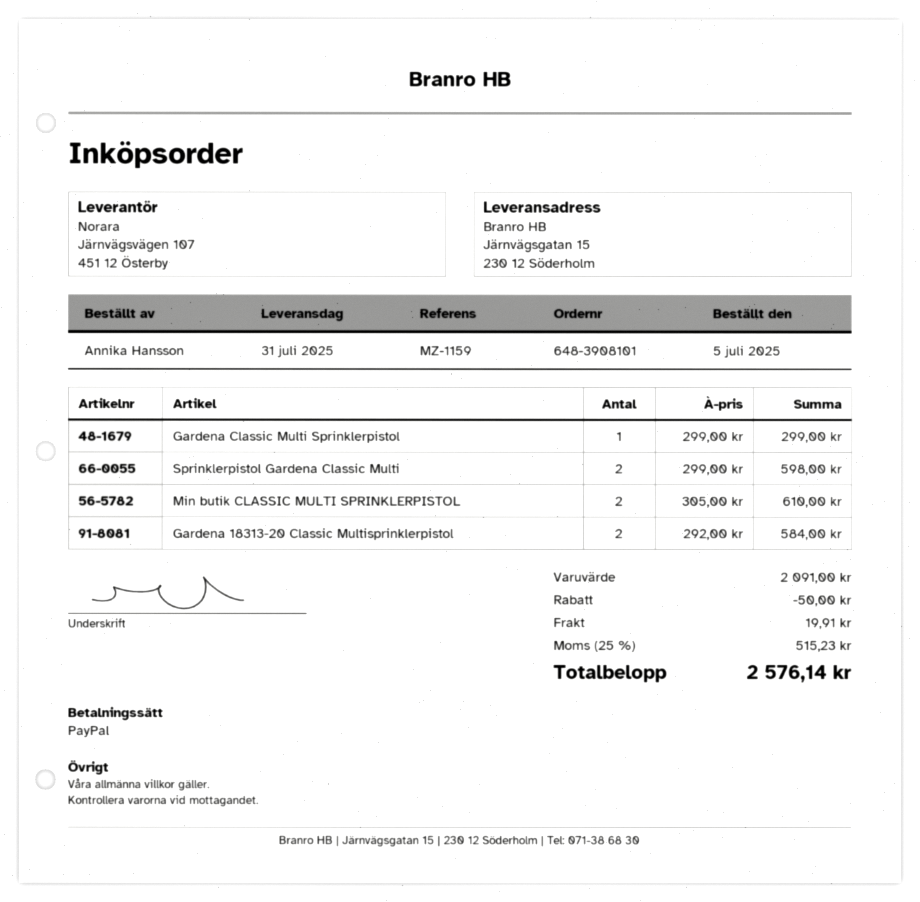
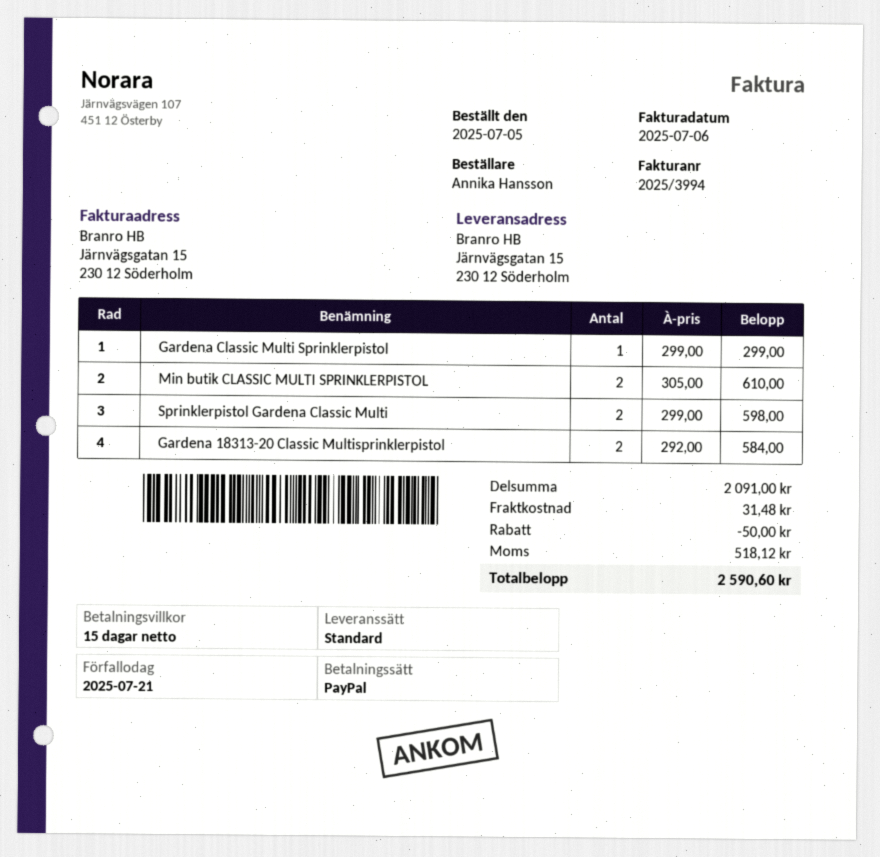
shipping: 19.91 -> 31.48
tax: 515.23 -> 518.12
total: 2576.14 -> 2590.60

